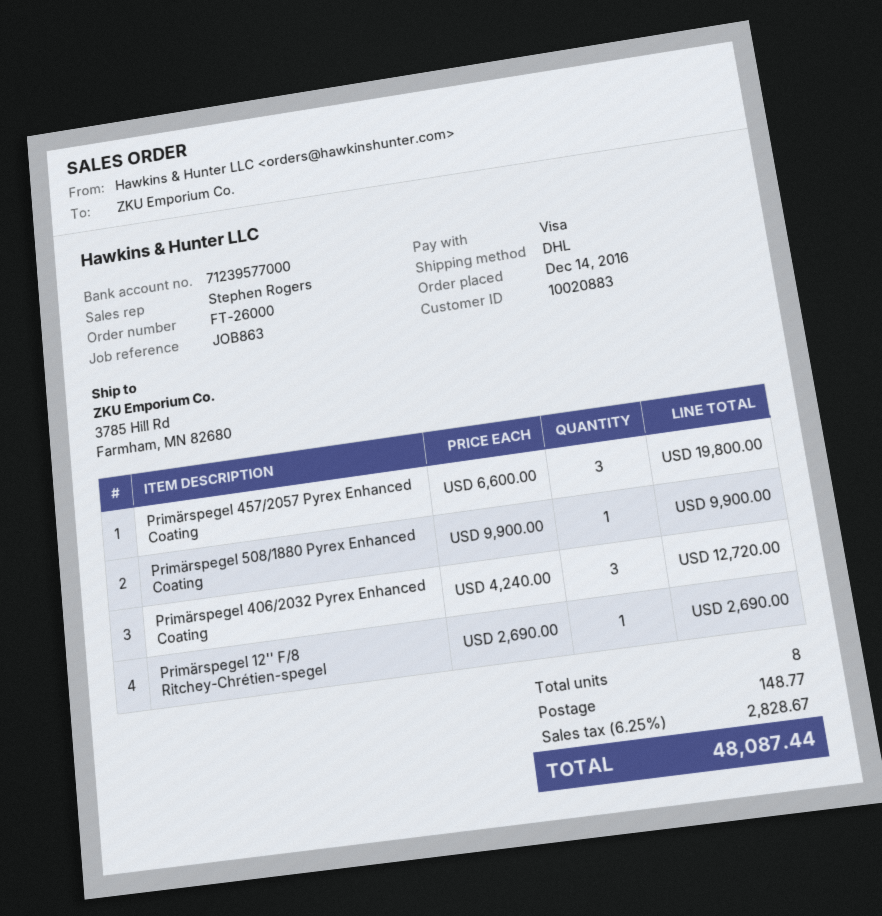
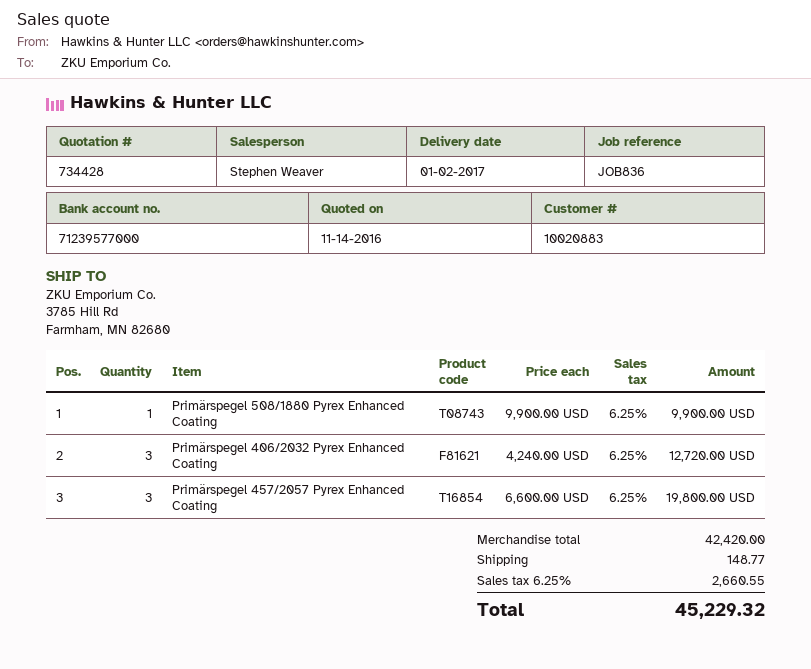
reference: JOB863 -> JOB836
sales rep: Stephen Rogers -> Stephen Weaver
Primärspegel 12'' F/8 Ritchey-Chrétien-spegel: 1 x 2690.00 = 2690.00 -> none
tax: 6.25% = 2828.67 -> 6.25% = 2660.55
total: 48087.44 -> 45229.32

